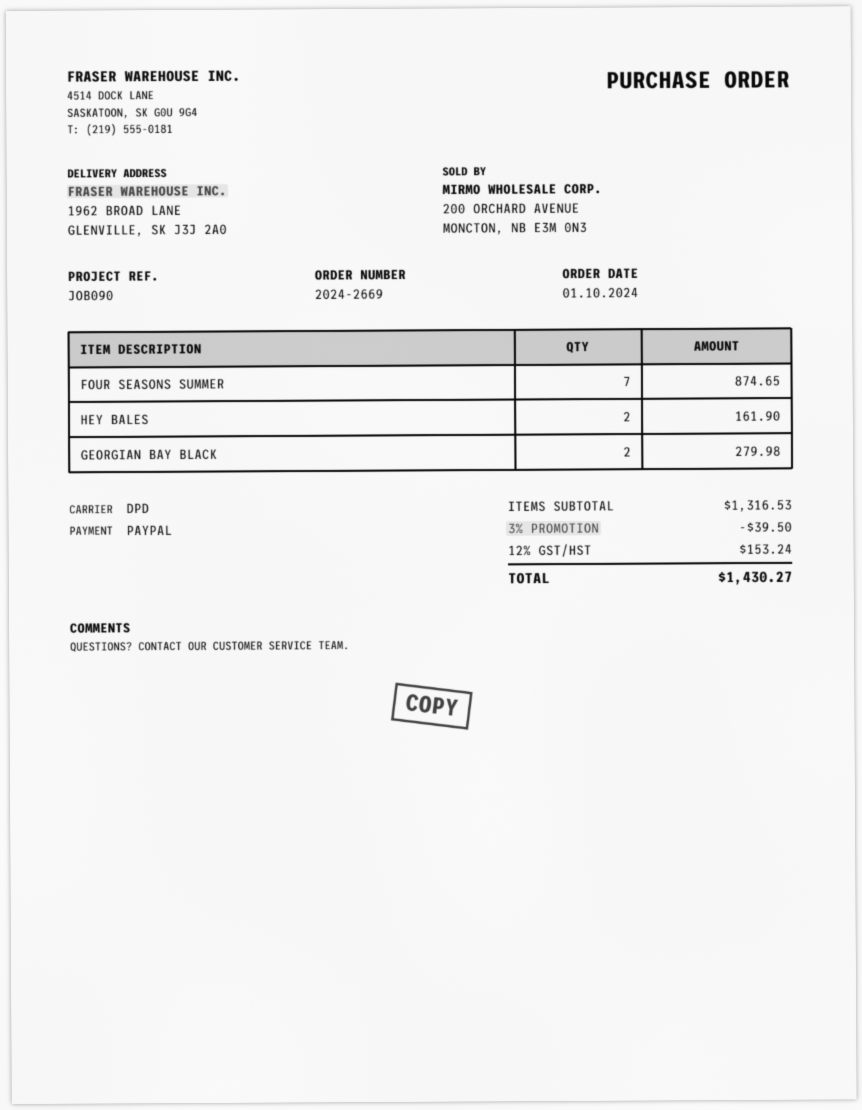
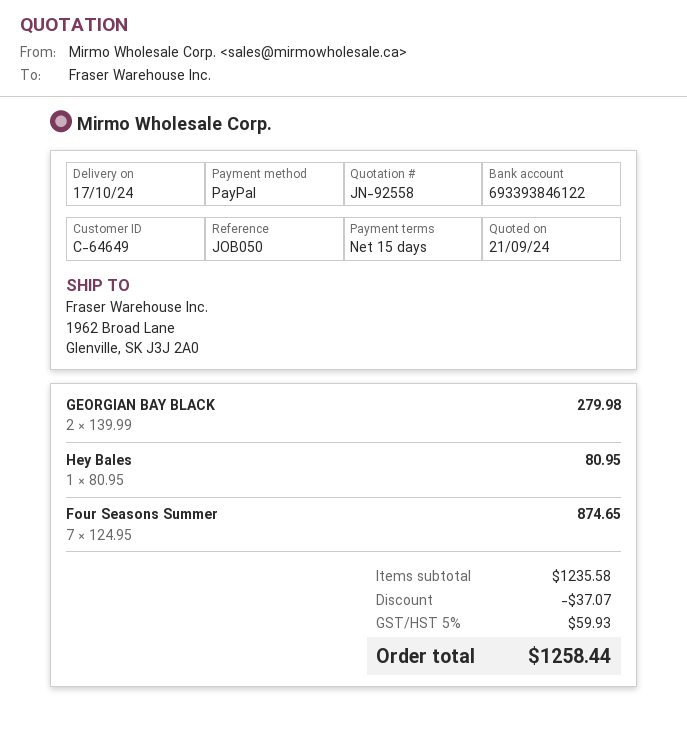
reference: JOB090 -> JOB050
HEY BALES: 2 for 161.90 -> 1 for 80.95
subtotal: 1316.53 -> 1235.58
discount: 39.50 -> 37.07
tax: 12% = 153.24 -> 5% = 59.93
total: 1430.27 -> 1258.44

